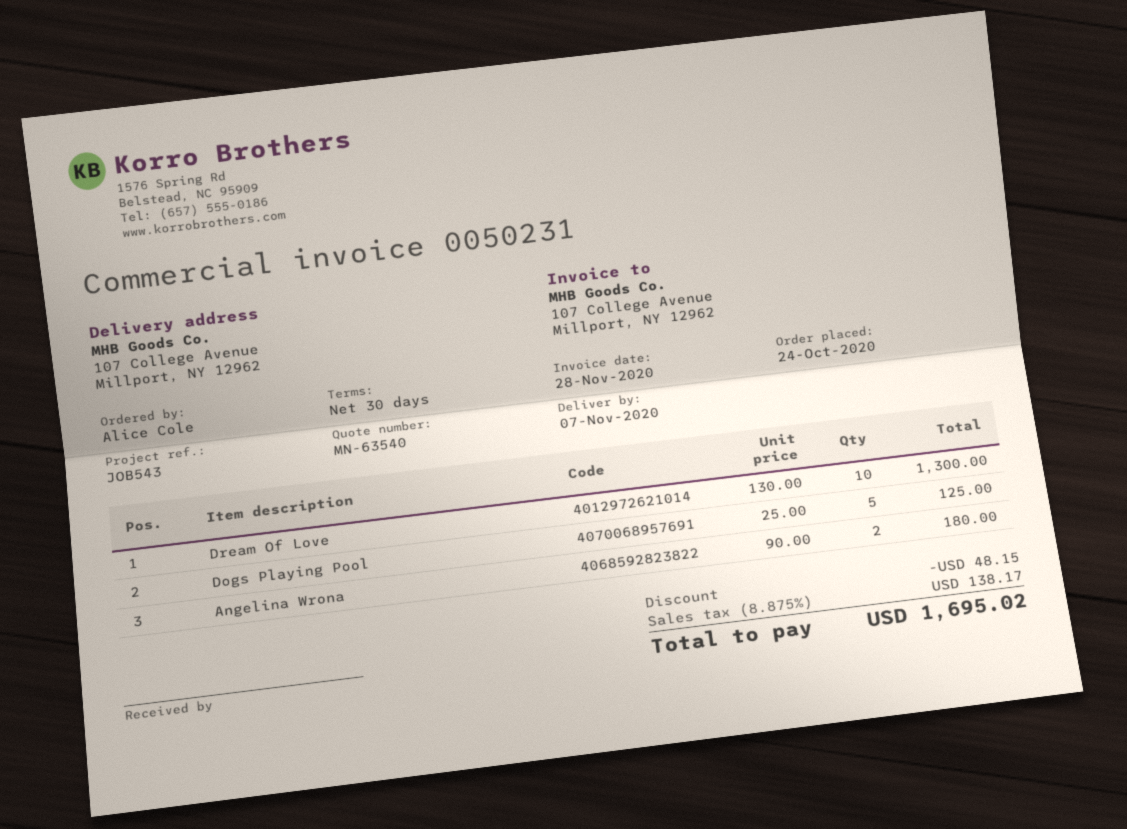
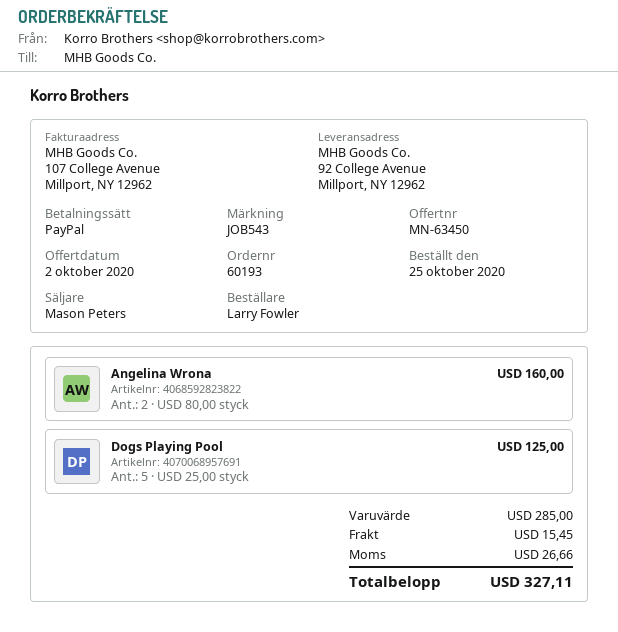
quote number: MN-63540 -> MN-63450
order date: 2020-10-24 -> 2020-10-25
ordered by: Alice Cole -> Larry Fowler
ship to: 107 College Avenue, Millport, NY 12962 -> 92 College Avenue, Millport, NY 12962
Dream Of Love: 10 x 130.00 = 1300.00 -> none
Angelina Wrona: 2 x 90.00 = 180.00 -> 2 x 80.00 = 160.00
discount: 48.15 -> none
shipping: none -> 15.45
tax: 138.17 -> 26.66
total: 1695.02 -> 327.11

